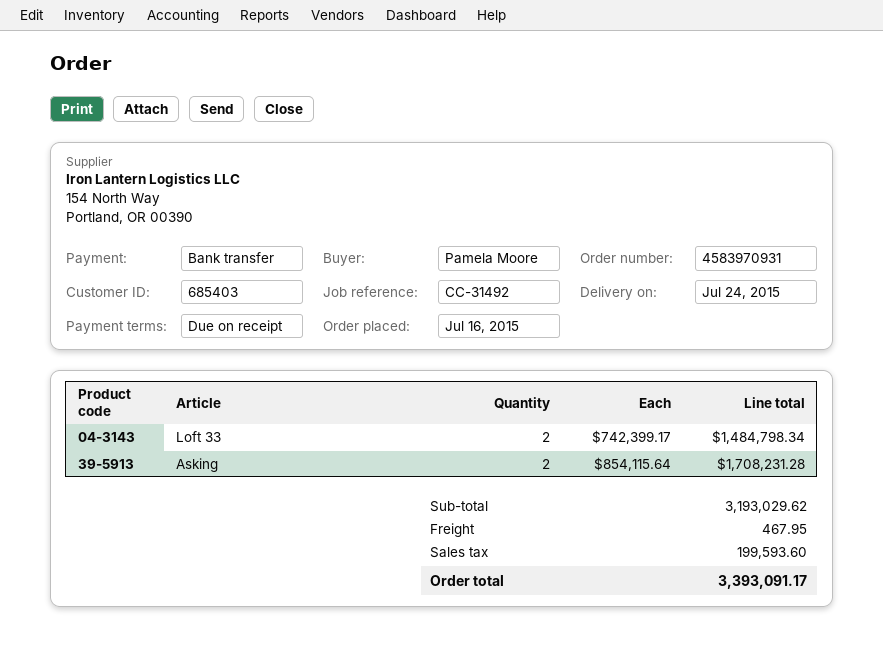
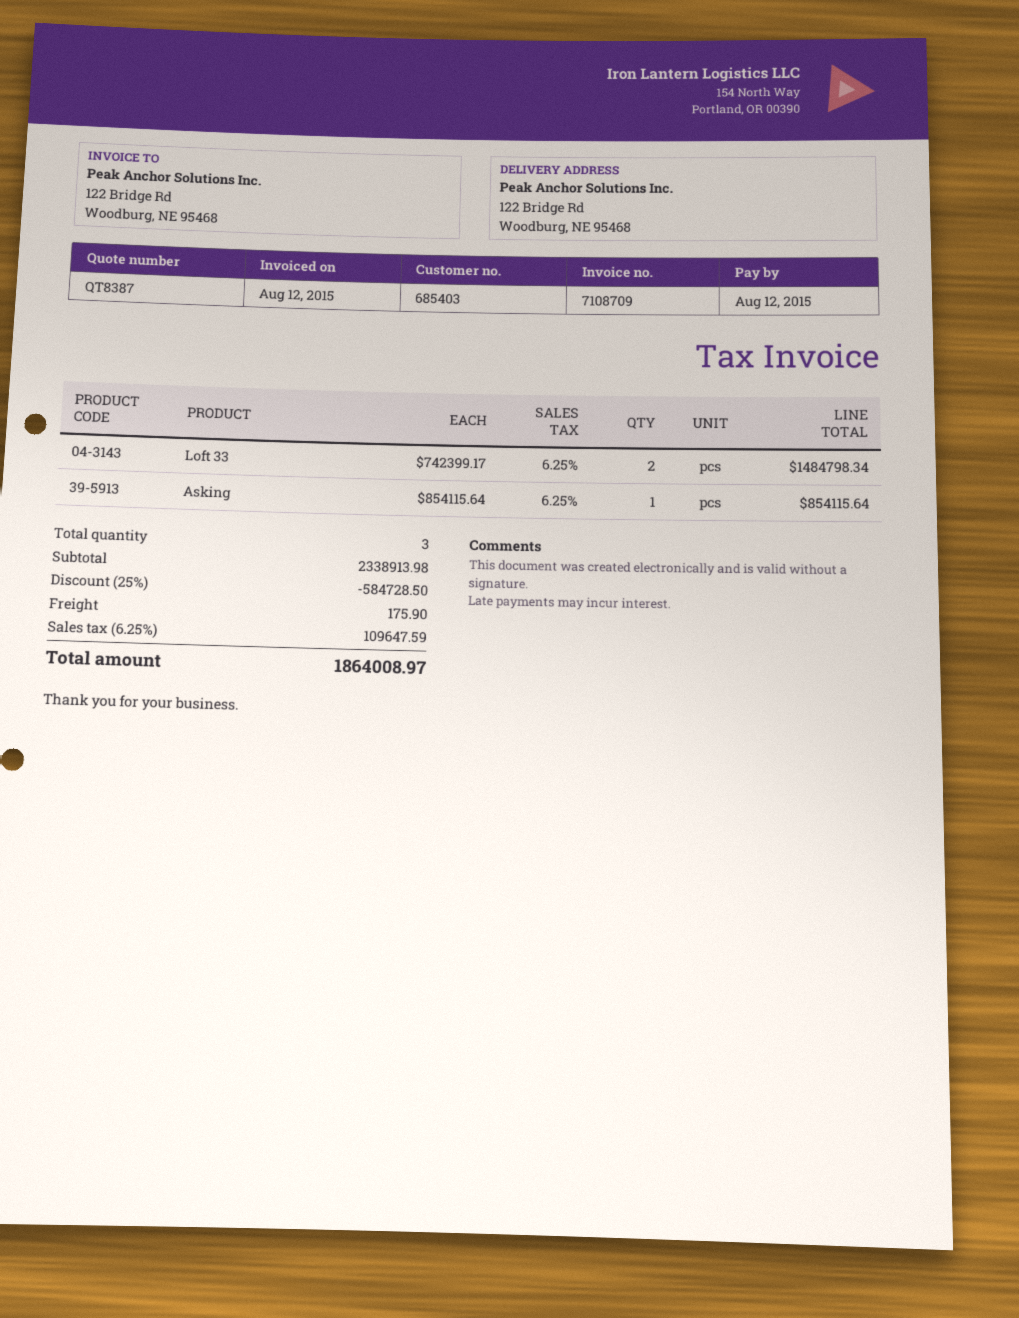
Asking: 2 x 854115.64 = 1708231.28 -> 1 x 854115.64 = 854115.64
subtotal: 3193029.62 -> 2338913.98
discount: none -> 25% = 584728.50
shipping: 467.95 -> 175.90
tax: 199593.60 -> 109647.59
total: 3393091.17 -> 1864008.97

